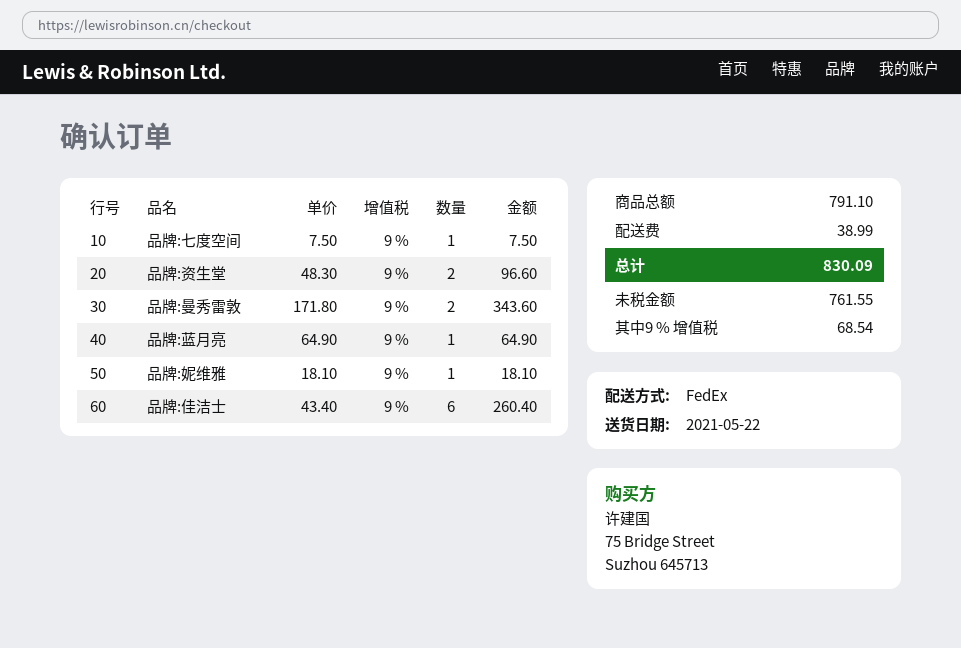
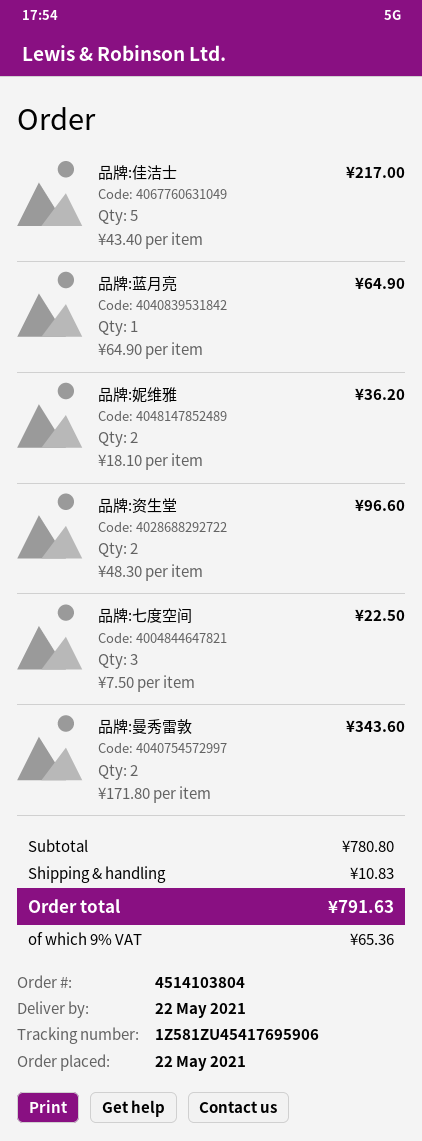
品牌:七度空间: 1 x 7.50 = 7.50 -> 3 x 7.50 = 22.50
品牌:妮维雅: 1 x 18.10 = 18.10 -> 2 x 18.10 = 36.20
品牌:佳洁士: 6 x 43.40 = 260.40 -> 5 x 43.40 = 217.00
subtotal: 791.10 -> 780.80
shipping: 38.99 -> 10.83
tax: 9% = 68.54 -> 9% = 65.36
total: 830.09 -> 791.63

